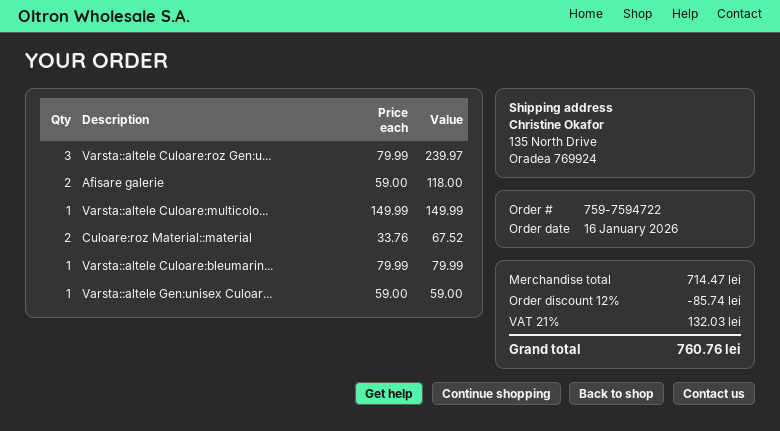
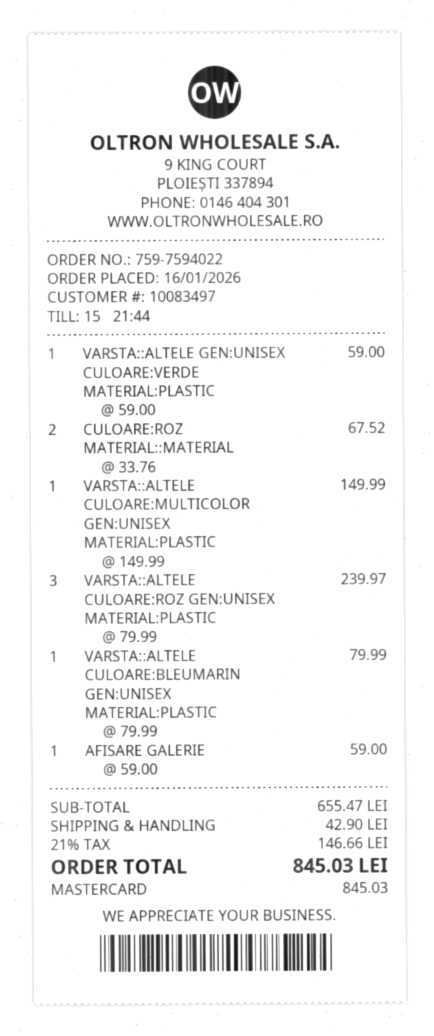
order number: 759-7594722 -> 759-7594022
Afisare galerie: 2 x 59.00 = 118.00 -> 1 x 59.00 = 59.00
subtotal: 714.47 -> 655.47
discount: 12% = 85.74 -> none
shipping: none -> 42.90
tax: 21% = 132.03 -> 21% = 146.66
total: 760.76 -> 845.03

